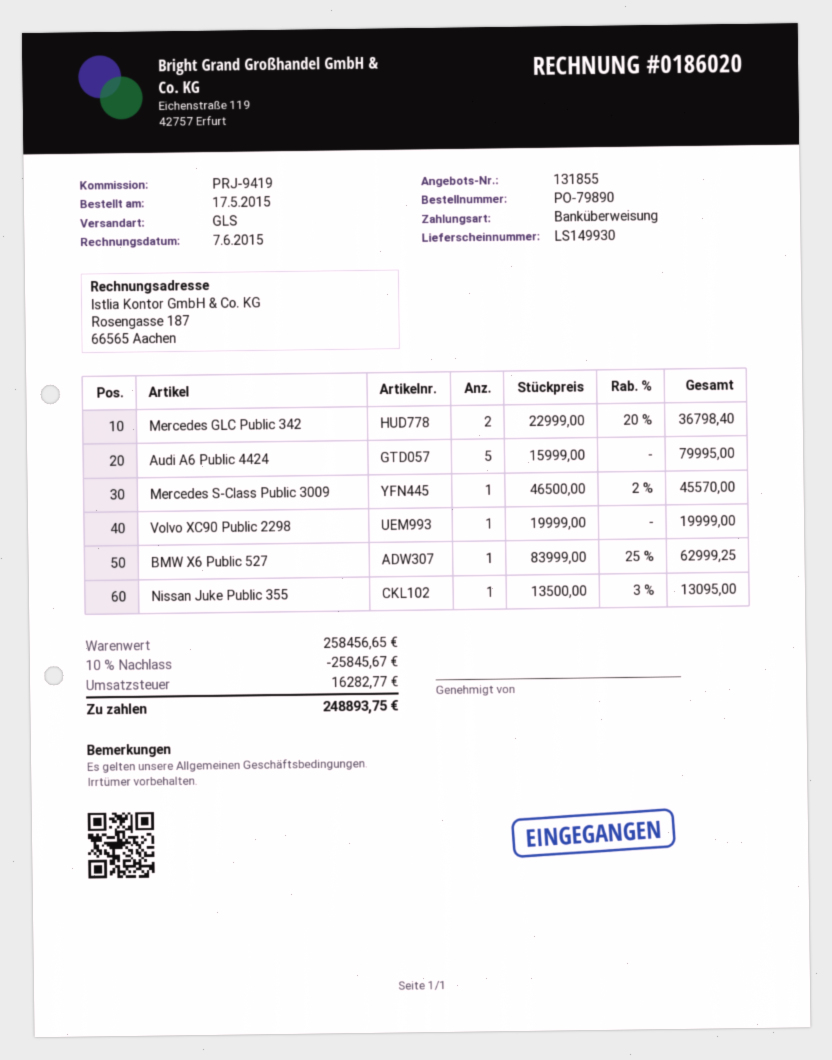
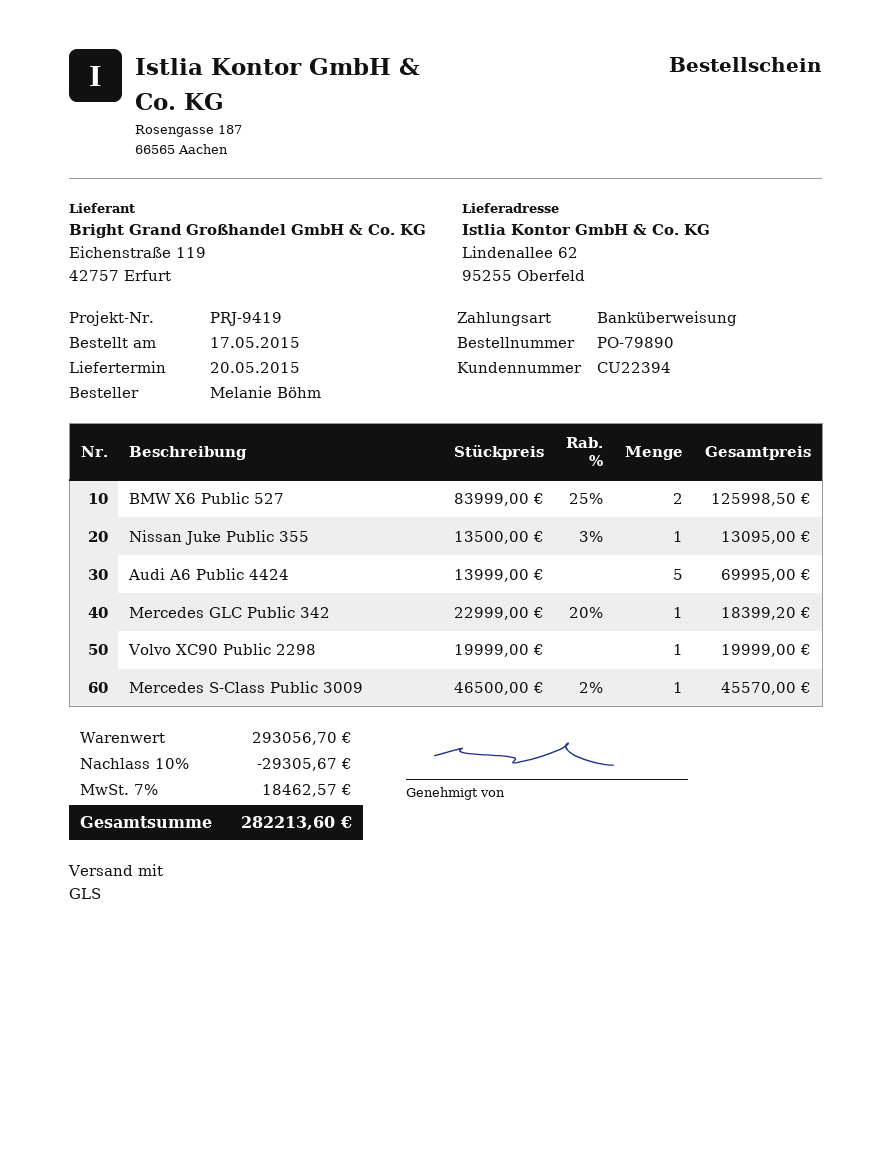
Mercedes GLC Public 342: 2 x 22999.00 - 20% = 36798.40 -> 1 x 22999.00 - 20% = 18399.20
Audi A6 Public 4424: 5 x 15999.00 = 79995.00 -> 5 x 13999.00 = 69995.00
BMW X6 Public 527: 1 x 83999.00 - 25% = 62999.25 -> 2 x 83999.00 - 25% = 125998.50
subtotal: 258456.65 -> 293056.70
discount: 10% = 25845.67 -> 10% = 29305.67
tax: 16282.77 -> 18462.57
total: 248893.75 -> 282213.60

